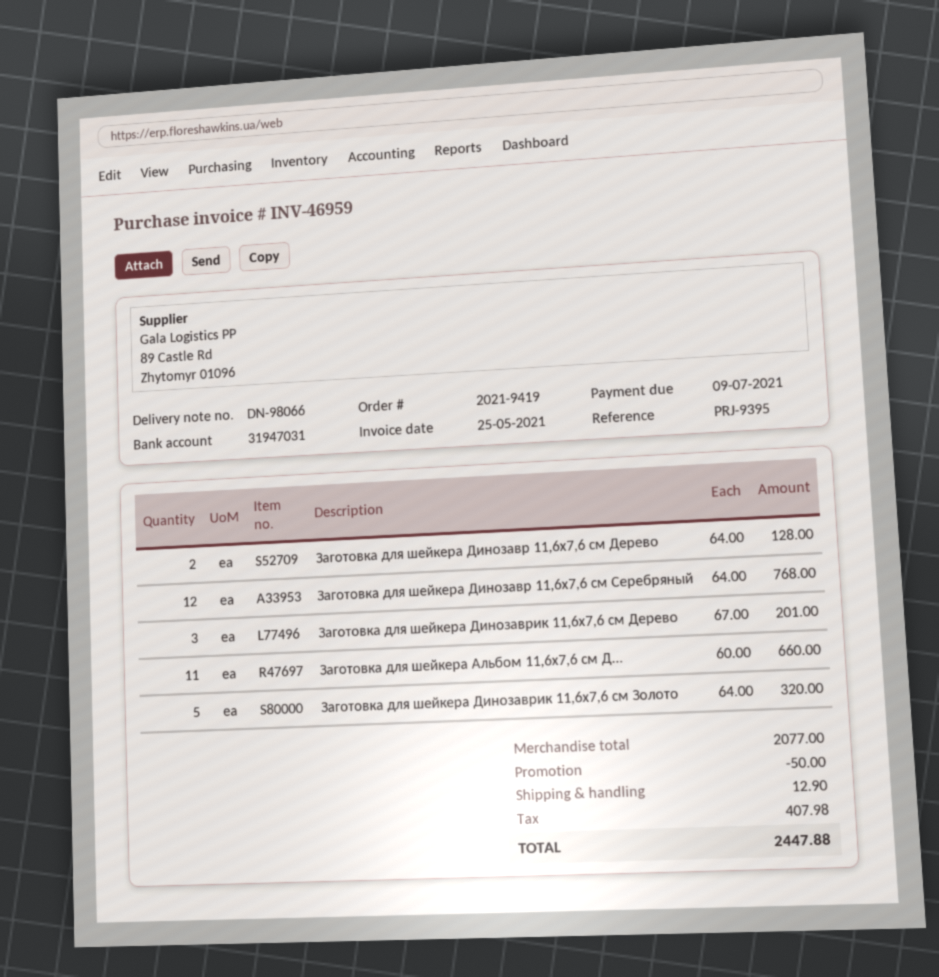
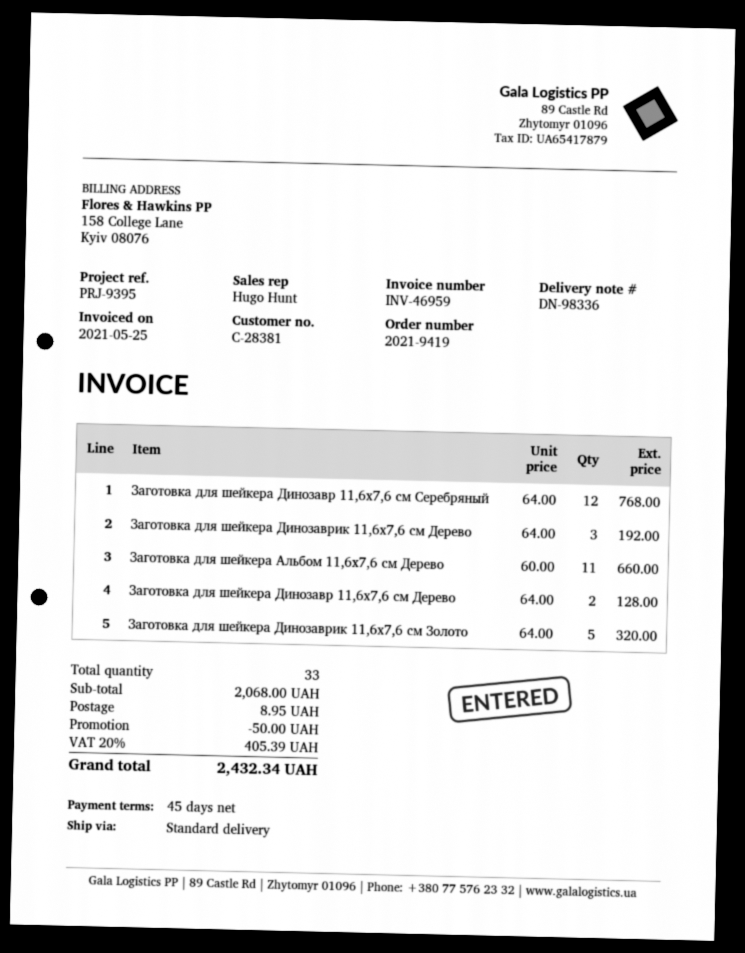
delivery note number: DN-98066 -> DN-98336
Заготовка для шейкера Динозаврик 11,6x7,6 см Дерево: 3 x 67.00 = 201.00 -> 3 x 64.00 = 192.00
subtotal: 2077.00 -> 2068.00
shipping: 12.90 -> 8.95
tax: 407.98 -> 405.39
total: 2447.88 -> 2432.34

